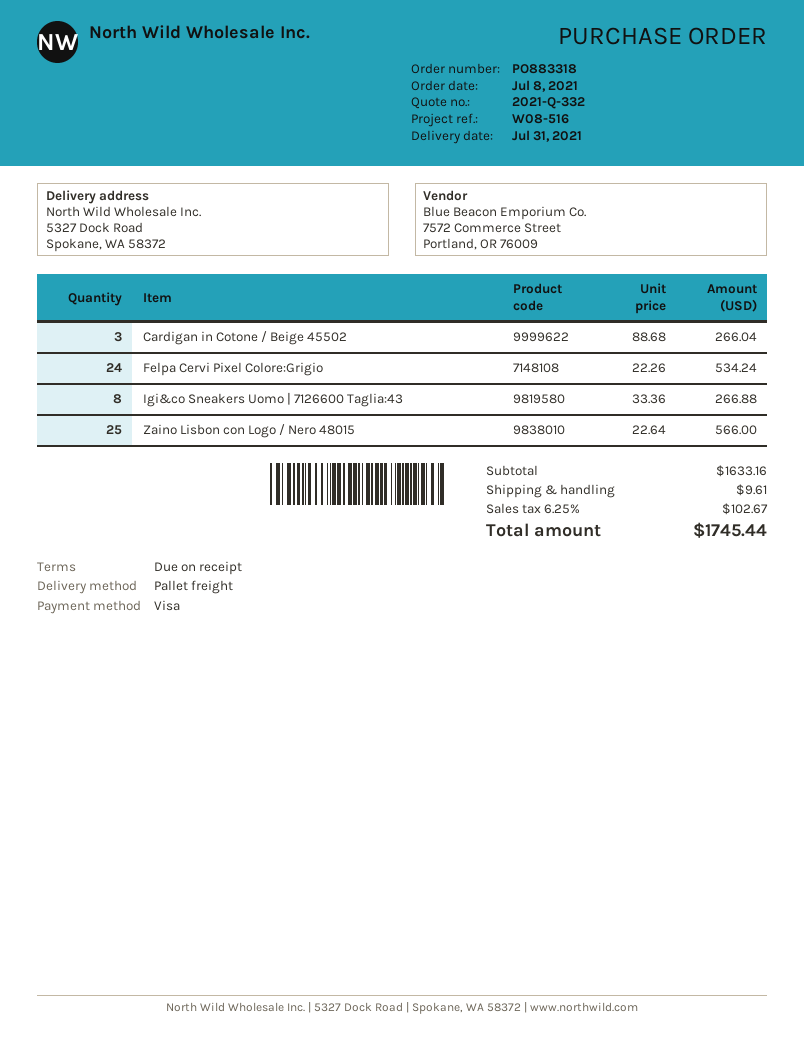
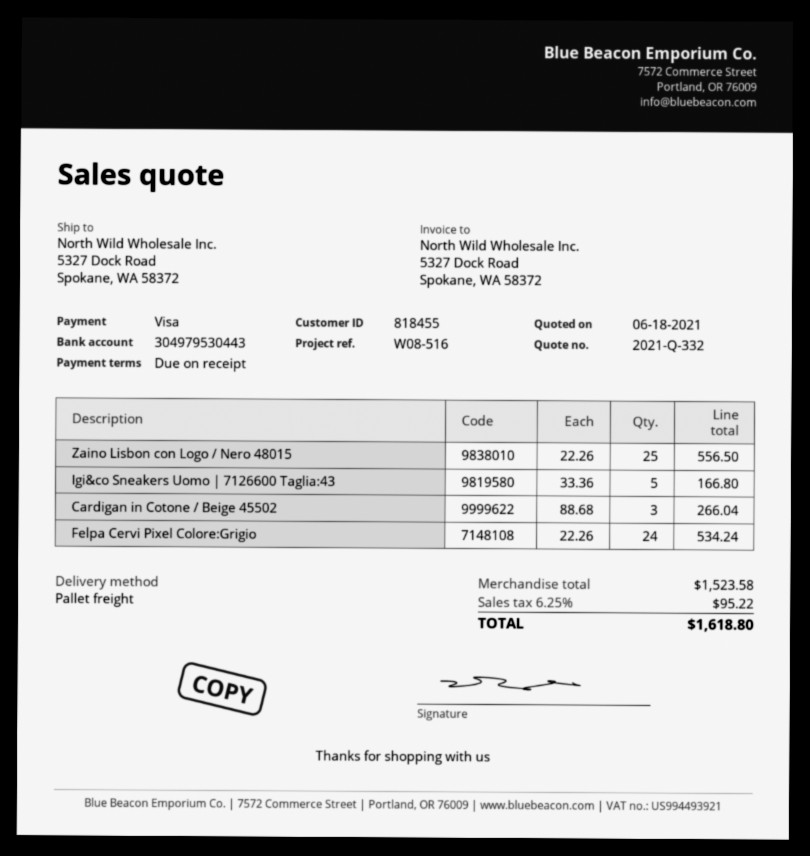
Igi&co Sneakers Uomo | 7126600 Taglia:43: 8 x 33.36 = 266.88 -> 5 x 33.36 = 166.80
Zaino Lisbon con Logo / Nero 48015: 25 x 22.64 = 566.00 -> 25 x 22.26 = 556.50
subtotal: 1633.16 -> 1523.58
shipping: 9.61 -> none
tax: 6.25% = 102.67 -> 6.25% = 95.22
total: 1745.44 -> 1618.80

